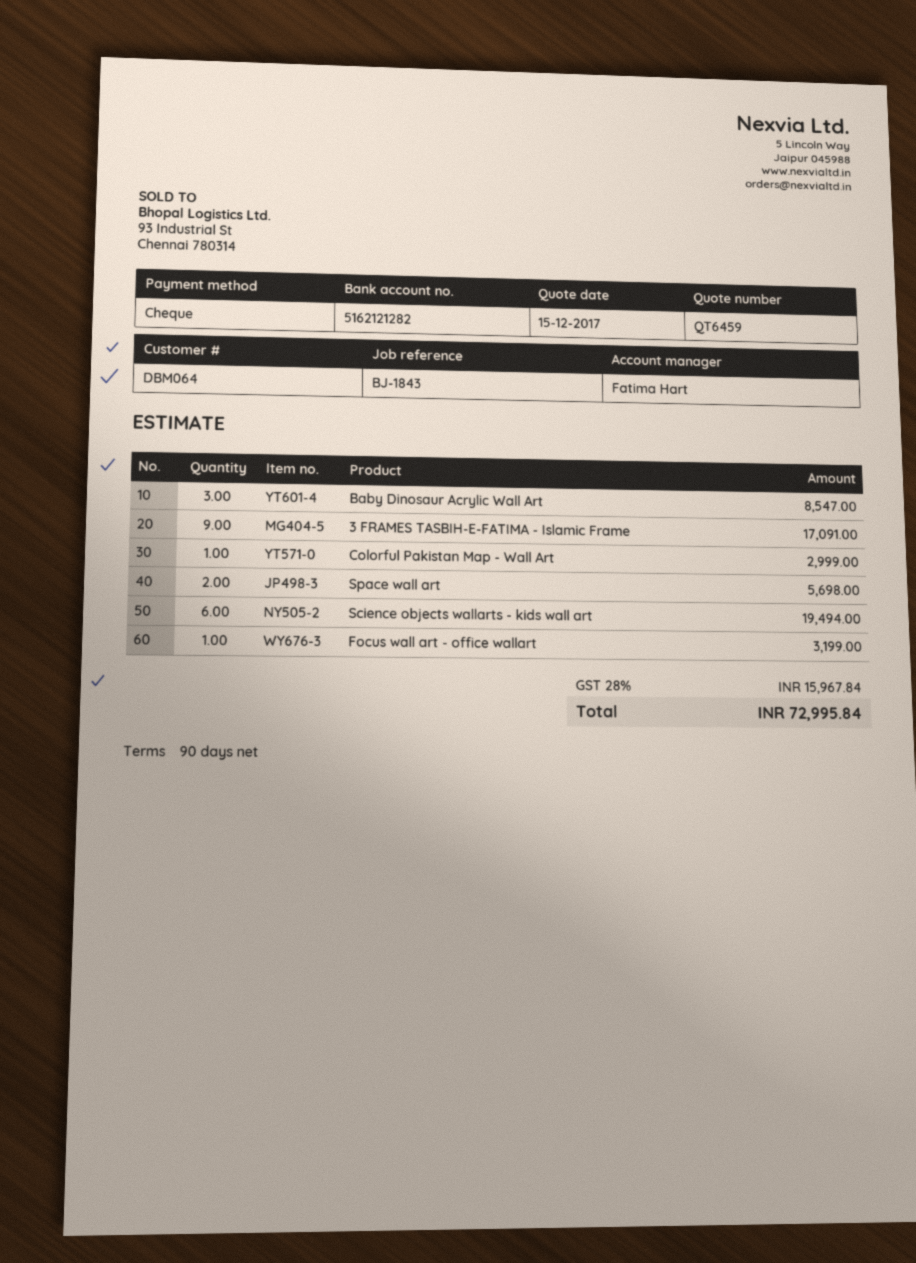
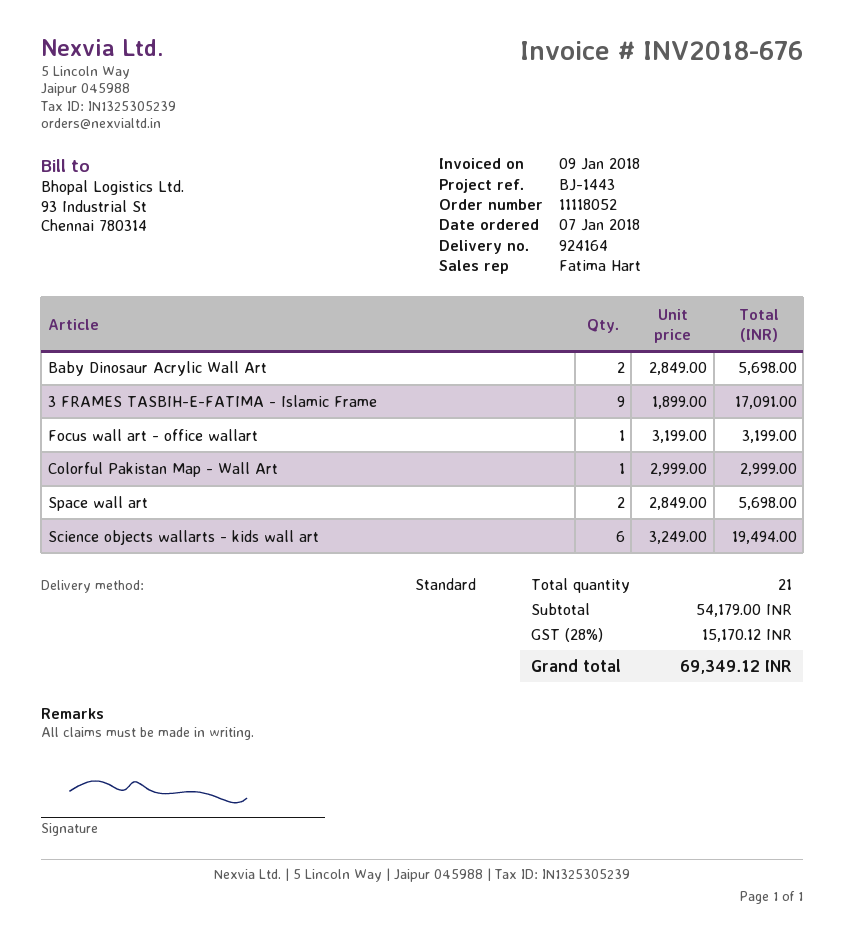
reference: BJ-1843 -> BJ-1443
Baby Dinosaur Acrylic Wall Art: 3 for 8547.00 -> 2 for 5698.00
tax: 28% = 15967.84 -> 28% = 15170.12
total: 72995.84 -> 69349.12

